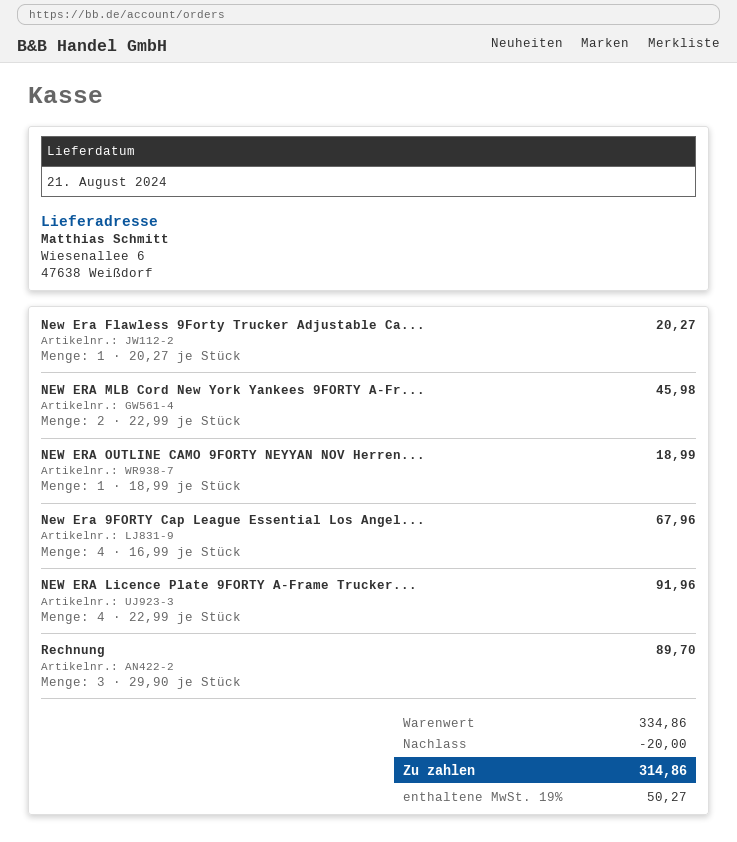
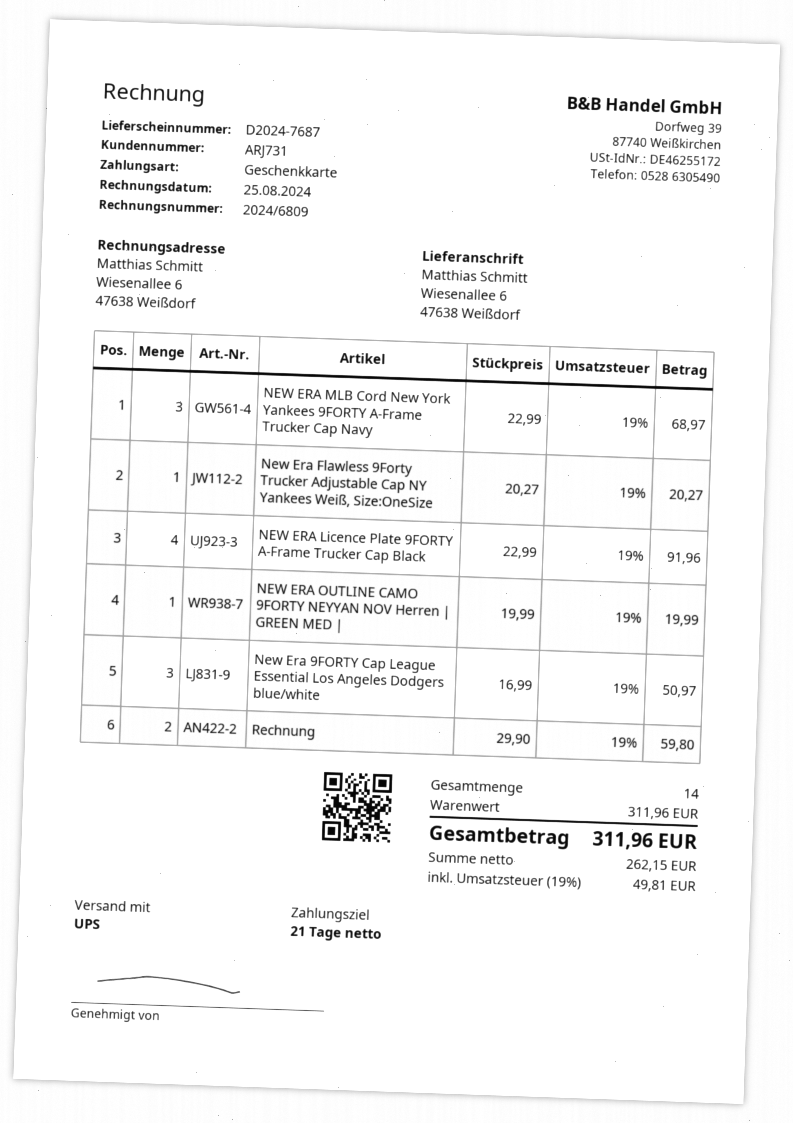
NEW ERA MLB Cord New York Yankees 9FORTY A-Fr...: 2 x 22.99 = 45.98 -> 3 x 22.99 = 68.97
NEW ERA OUTLINE CAMO 9FORTY NEYYAN NOV Herren...: 1 x 18.99 = 18.99 -> 1 x 19.99 = 19.99
New Era 9FORTY Cap League Essential Los Angel...: 4 x 16.99 = 67.96 -> 3 x 16.99 = 50.97
Rechnung: 3 x 29.90 = 89.70 -> 2 x 29.90 = 59.80
subtotal: 334.86 -> 311.96
discount: 20.00 -> none
tax: 19% = 50.27 -> 19% = 49.81
total: 314.86 -> 311.96

